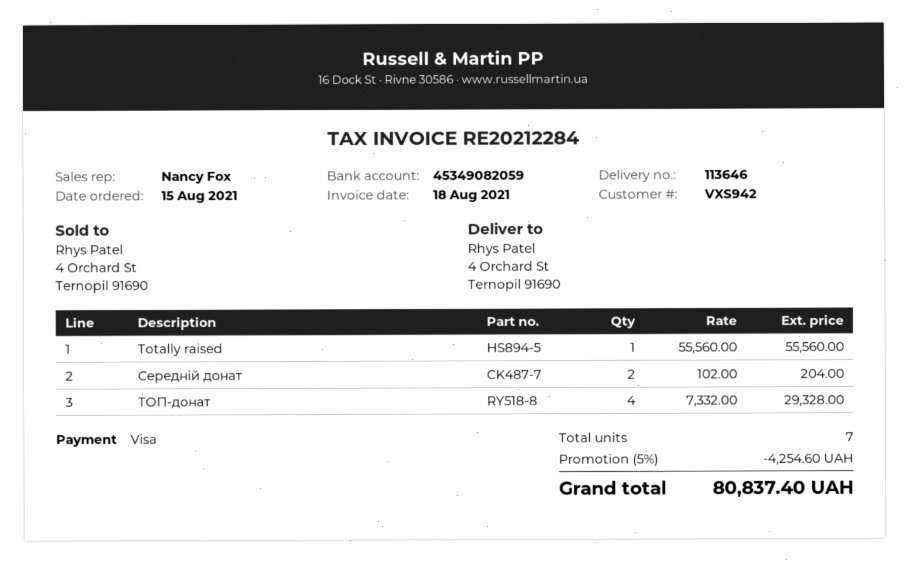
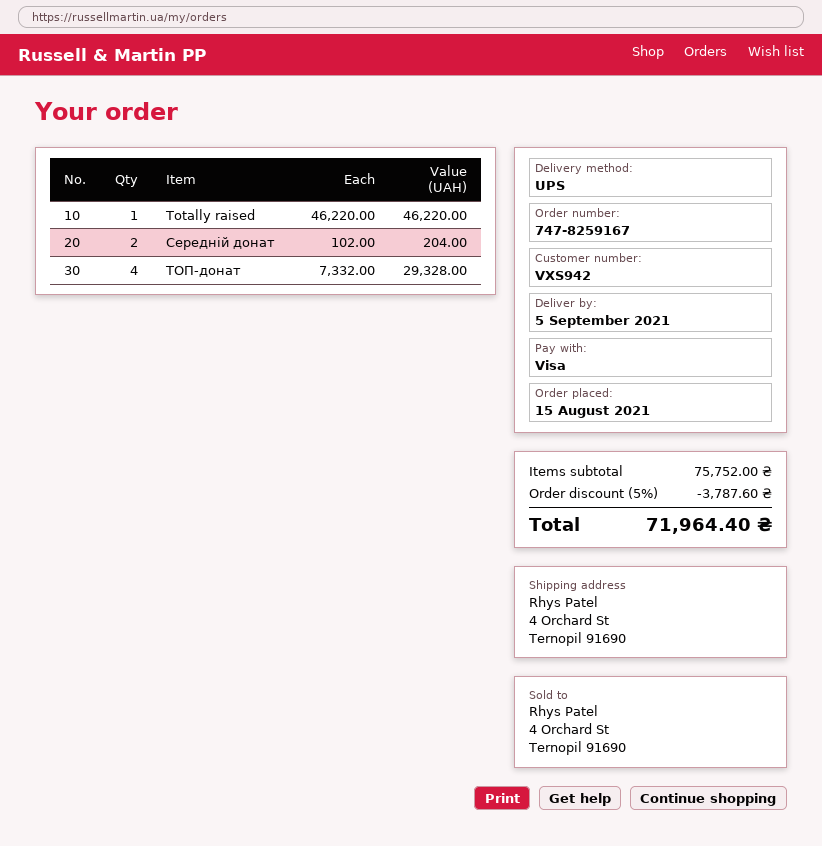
Totally raised: 1 x 55560.00 = 55560.00 -> 1 x 46220.00 = 46220.00
discount: 5% = 4254.60 -> 5% = 3787.60
total: 80837.40 -> 71964.40

